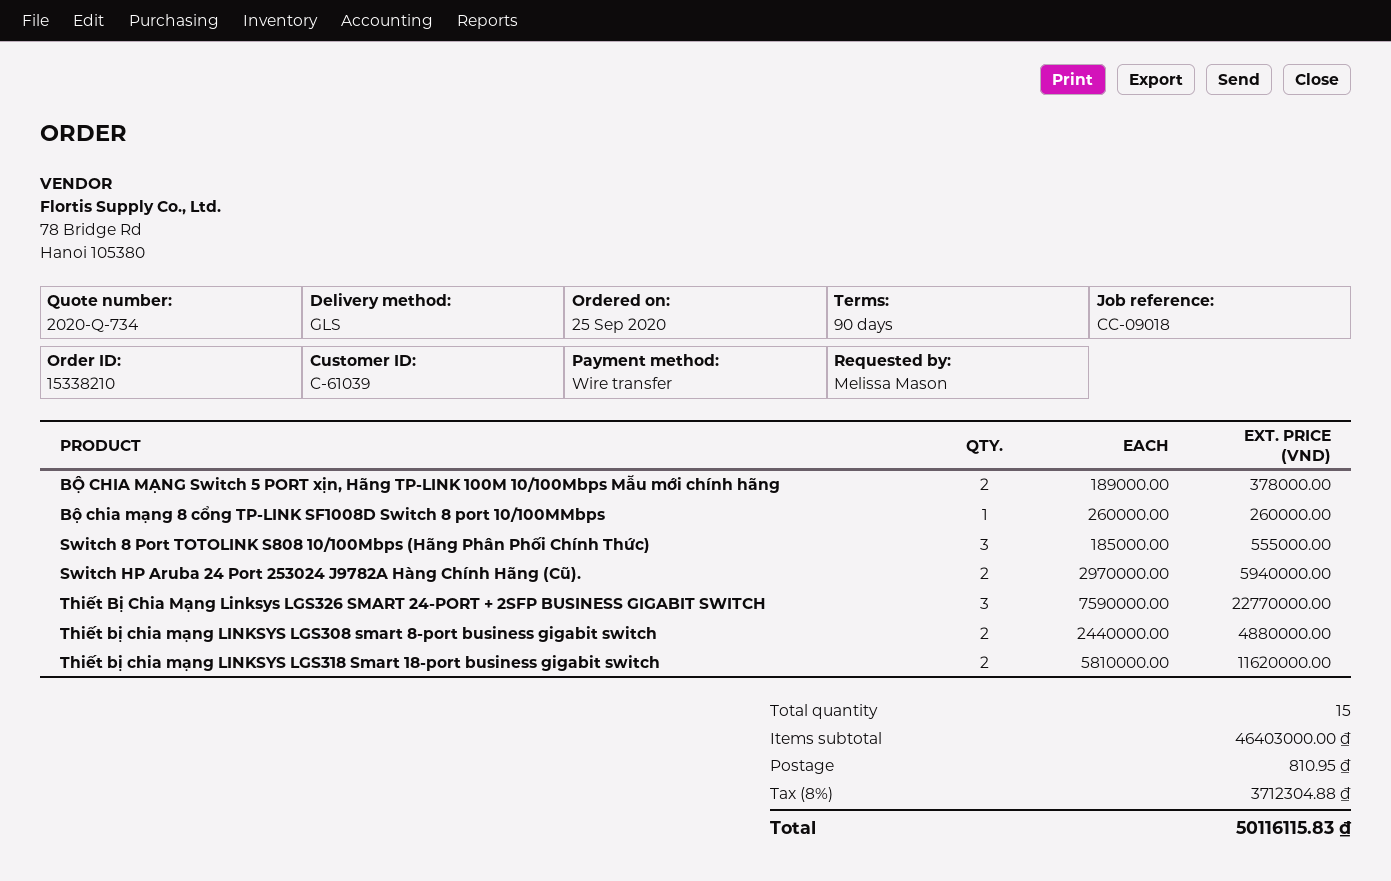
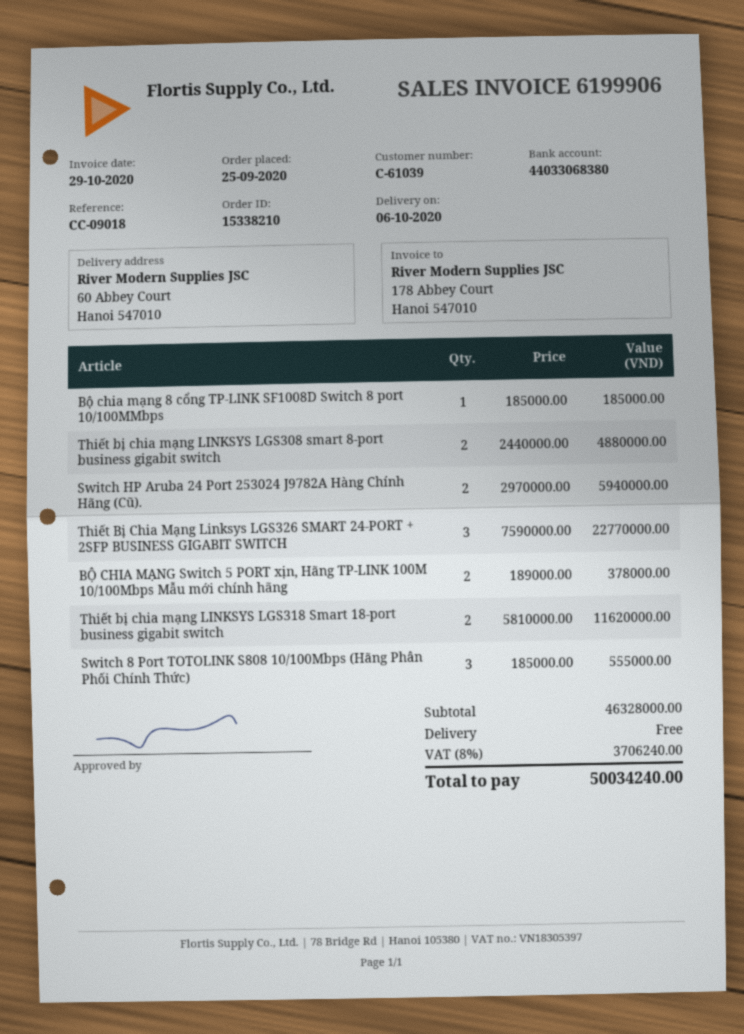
Bộ chia mạng 8 cổng TP-LINK SF1008D Switch 8 port 10/100MMbps: 1 x 260000.00 = 260000.00 -> 1 x 185000.00 = 185000.00
subtotal: 46403000.00 -> 46328000.00
shipping: 810.95 -> 0.00
tax: 8% = 3712304.88 -> 8% = 3706240.00
total: 50116115.83 -> 50034240.00

